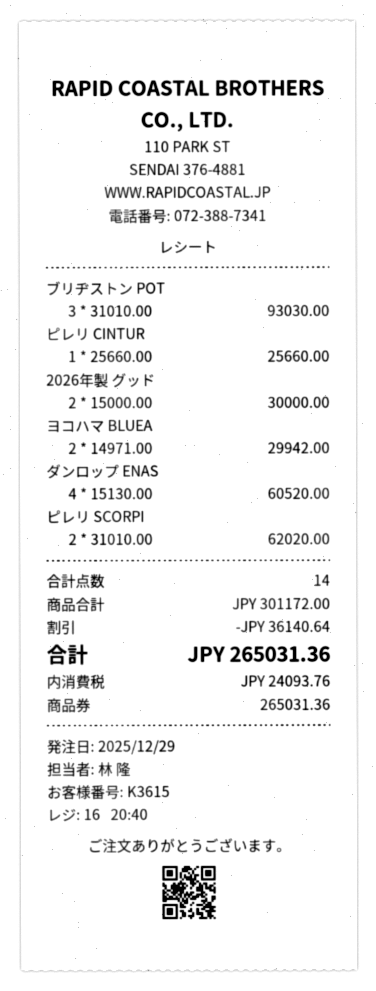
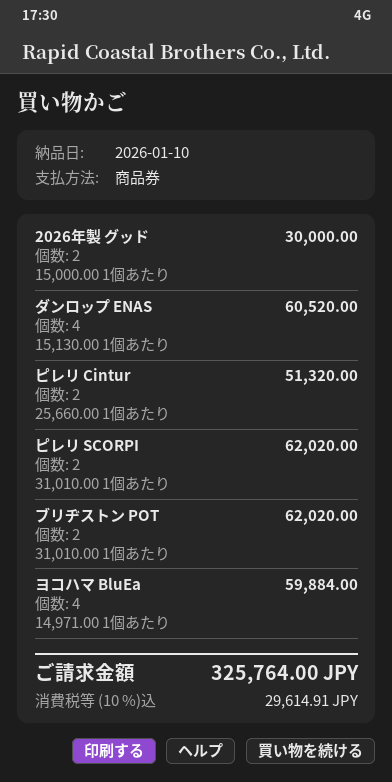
ブリヂストン POT: 3 x 31010.00 = 93030.00 -> 2 x 31010.00 = 62020.00
ピレリ CINTUR: 1 x 25660.00 = 25660.00 -> 2 x 25660.00 = 51320.00
ヨコハマ BLUEA: 2 x 14971.00 = 29942.00 -> 4 x 14971.00 = 59884.00
discount: 36140.64 -> none
tax: 24093.76 -> 29614.91
total: 265031.36 -> 325764.00

